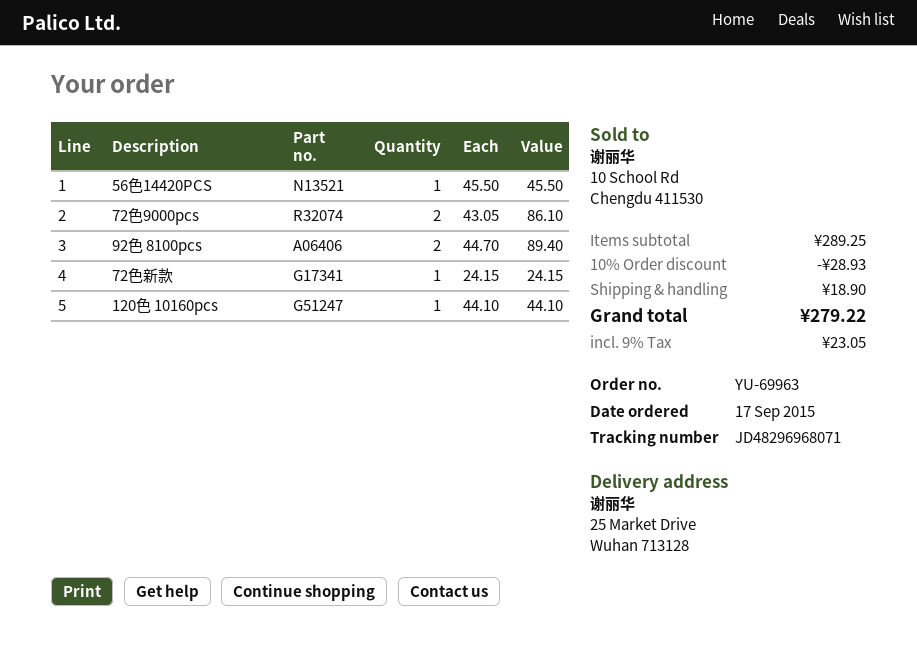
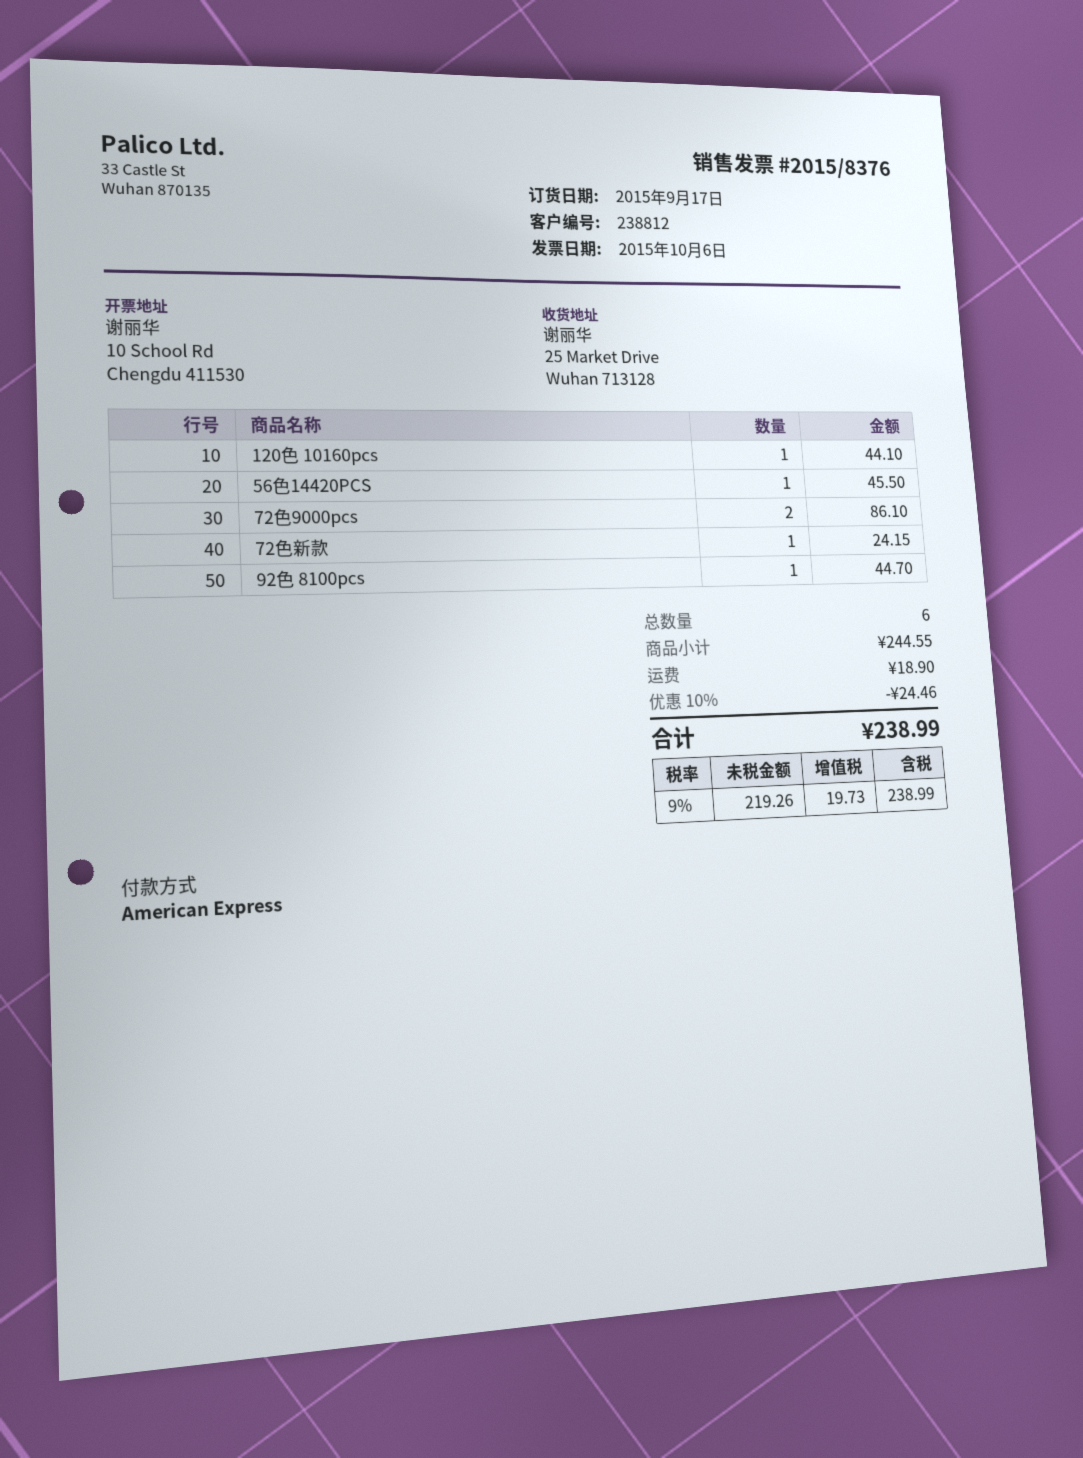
92色 8100pcs: 2 for 89.40 -> 1 for 44.70
subtotal: 289.25 -> 244.55
discount: 10% = 28.93 -> 10% = 24.46
tax: 9% = 23.05 -> 9% = 19.73
total: 279.22 -> 238.99

